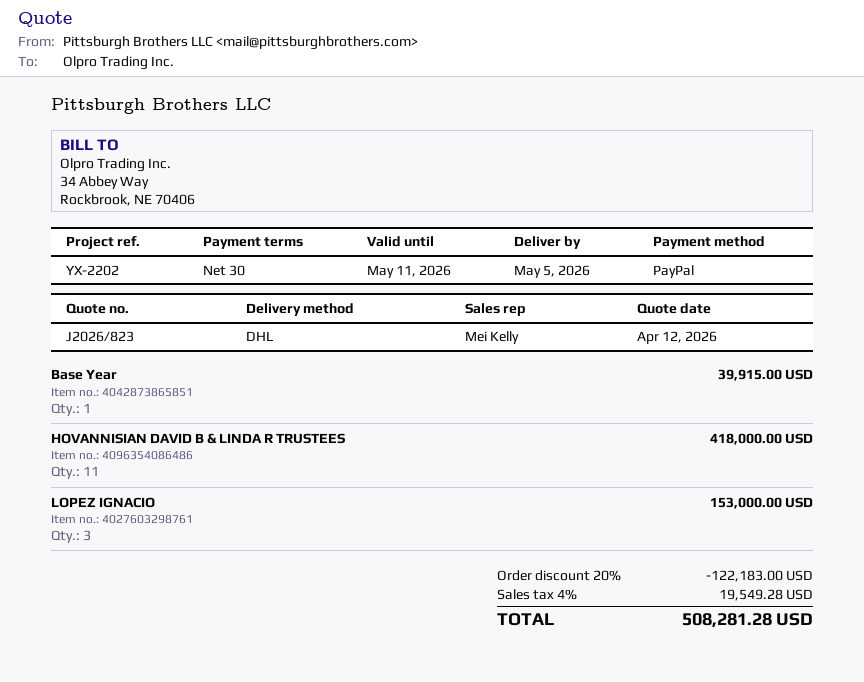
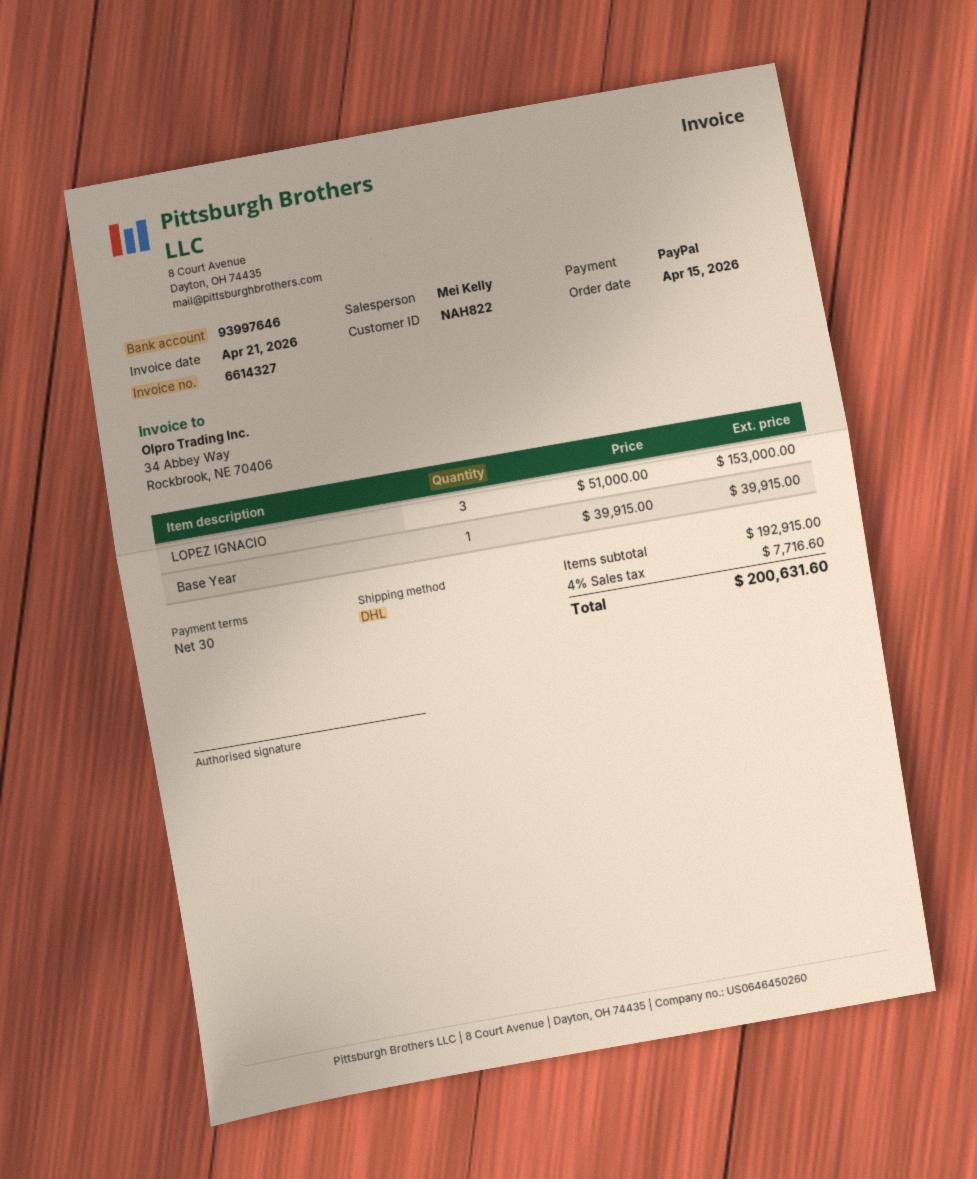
HOVANNISIAN DAVID B & LINDA R TRUSTEES: 11 for 418000.00 -> none
discount: 20% = 122183.00 -> none
tax: 4% = 19549.28 -> 4% = 7716.60
total: 508281.28 -> 200631.60

